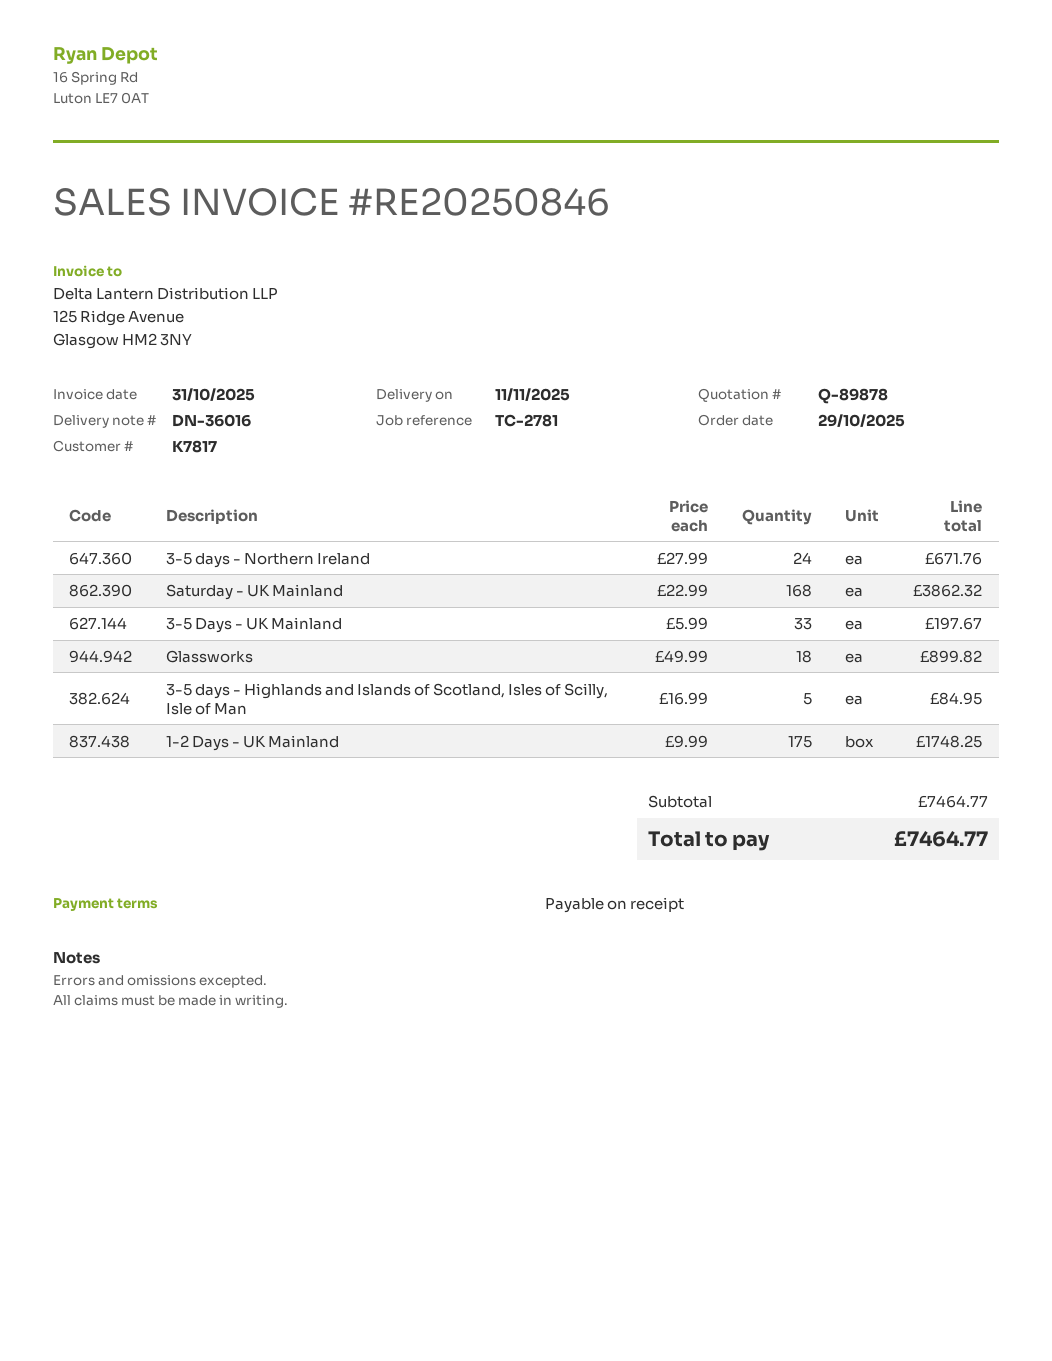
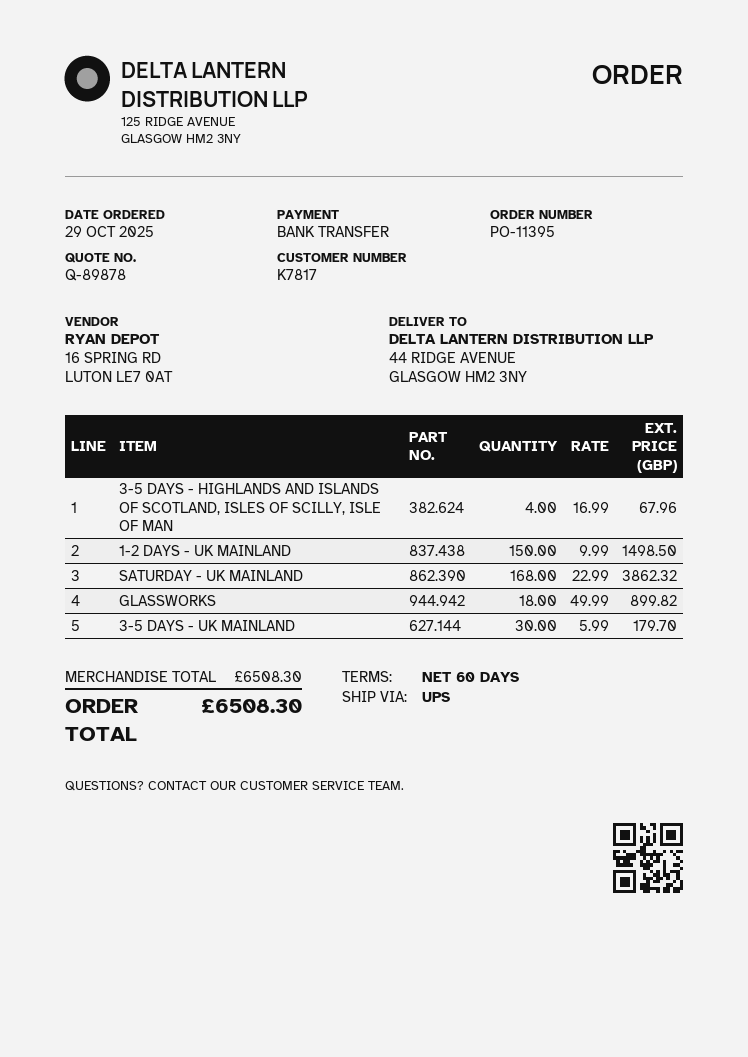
payment terms: on receipt -> 60 days
3-5 days - Northern Ireland: 24 x 27.99 = 671.76 -> none
3-5 Days - UK Mainland: 33 x 5.99 = 197.67 -> 30 x 5.99 = 179.70
3-5 days - Highlands and Islands of Scotland, Isles of Scilly, Isle of Man: 5 x 16.99 = 84.95 -> 4 x 16.99 = 67.96
1-2 Days - UK Mainland: 175 x 9.99 = 1748.25 -> 150 x 9.99 = 1498.50
subtotal: 7464.77 -> 6508.30
total: 7464.77 -> 6508.30

